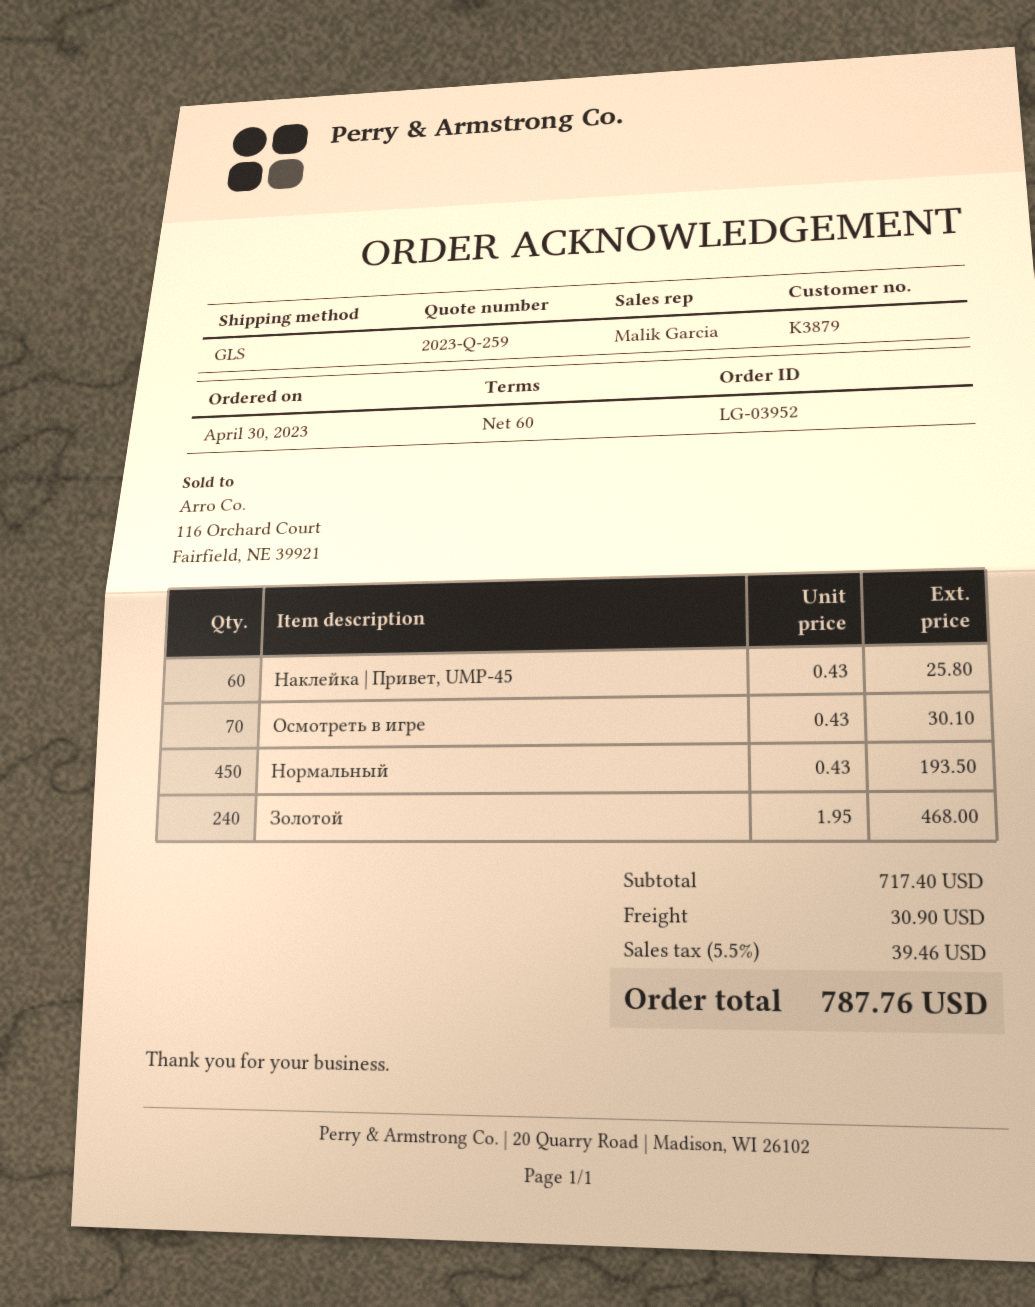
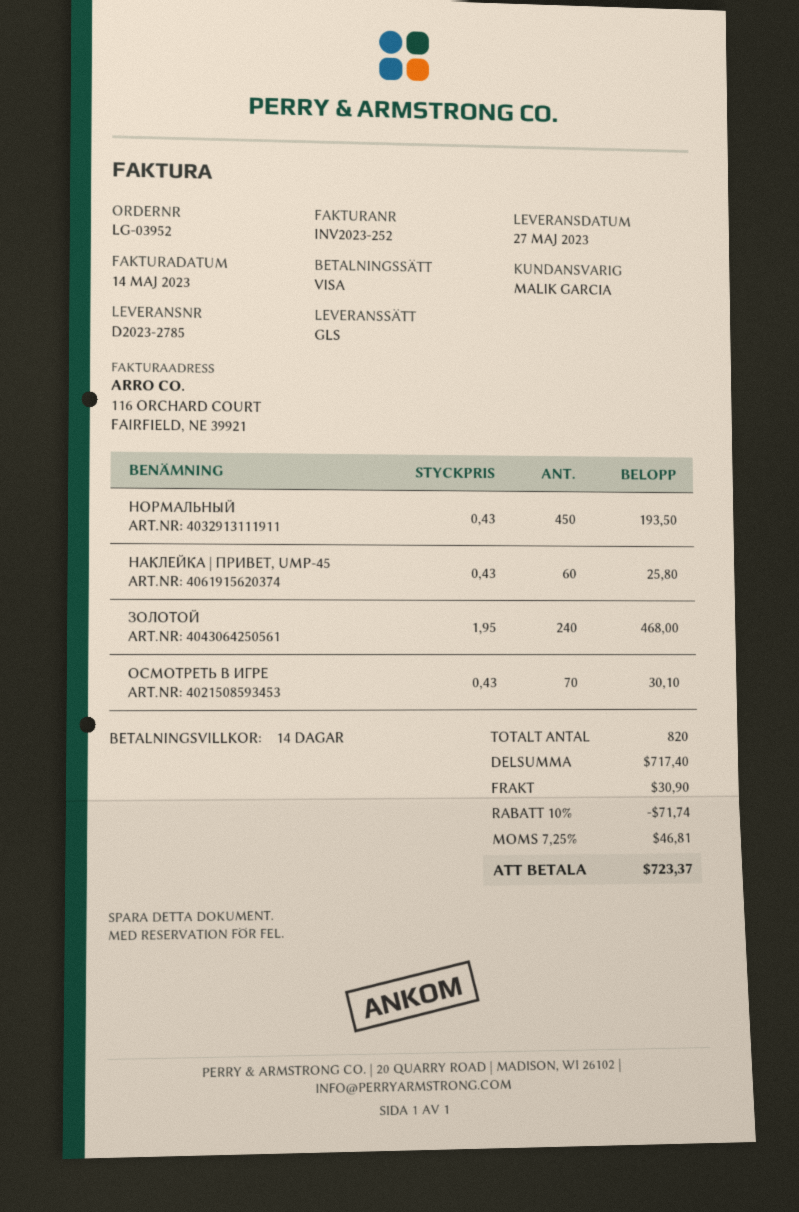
payment terms: 60 days -> 14 days
discount: none -> 10% = 71.74
tax: 5.5% = 39.46 -> 7.25% = 46.81
total: 787.76 -> 723.37

